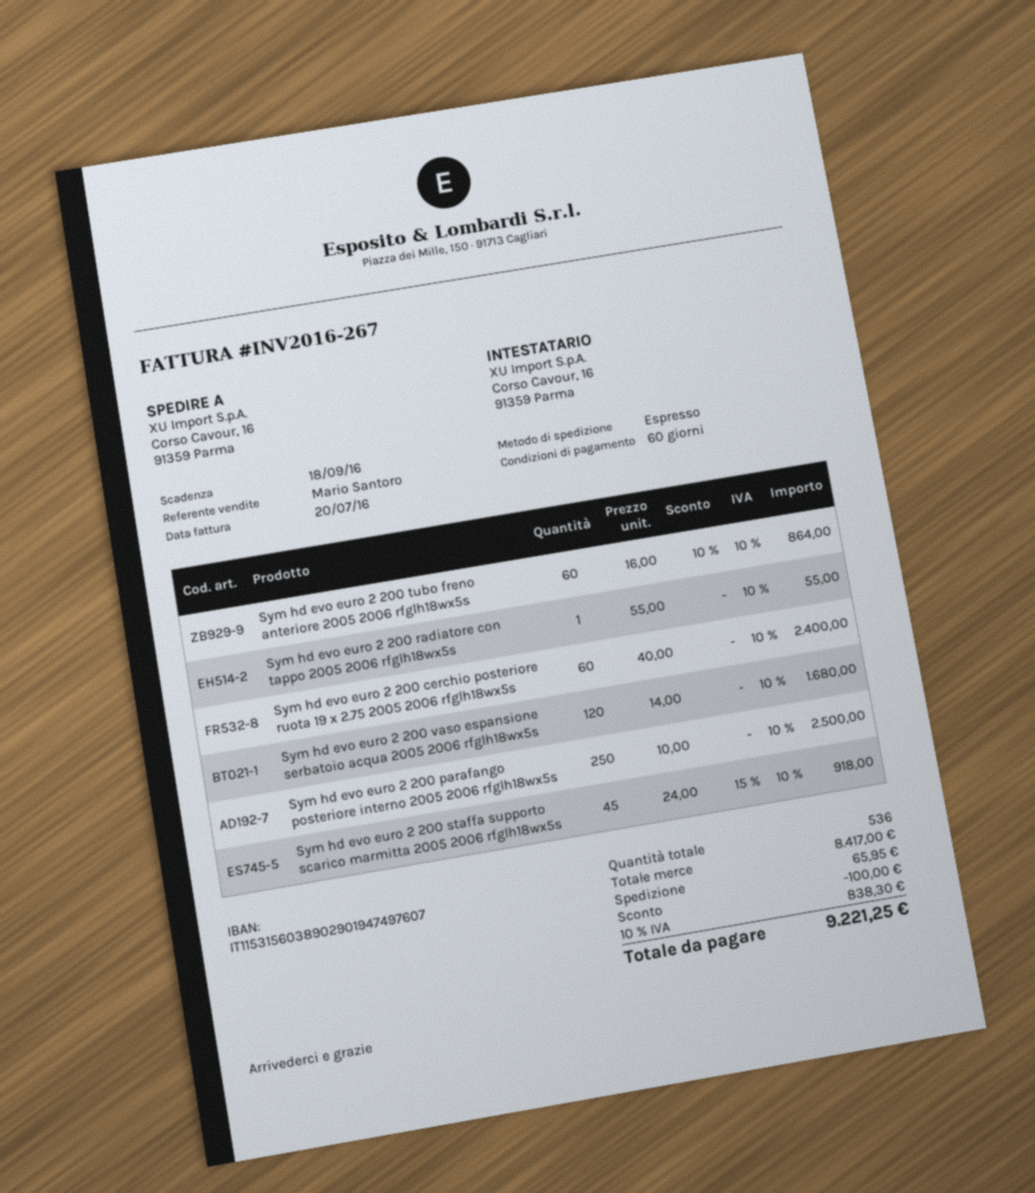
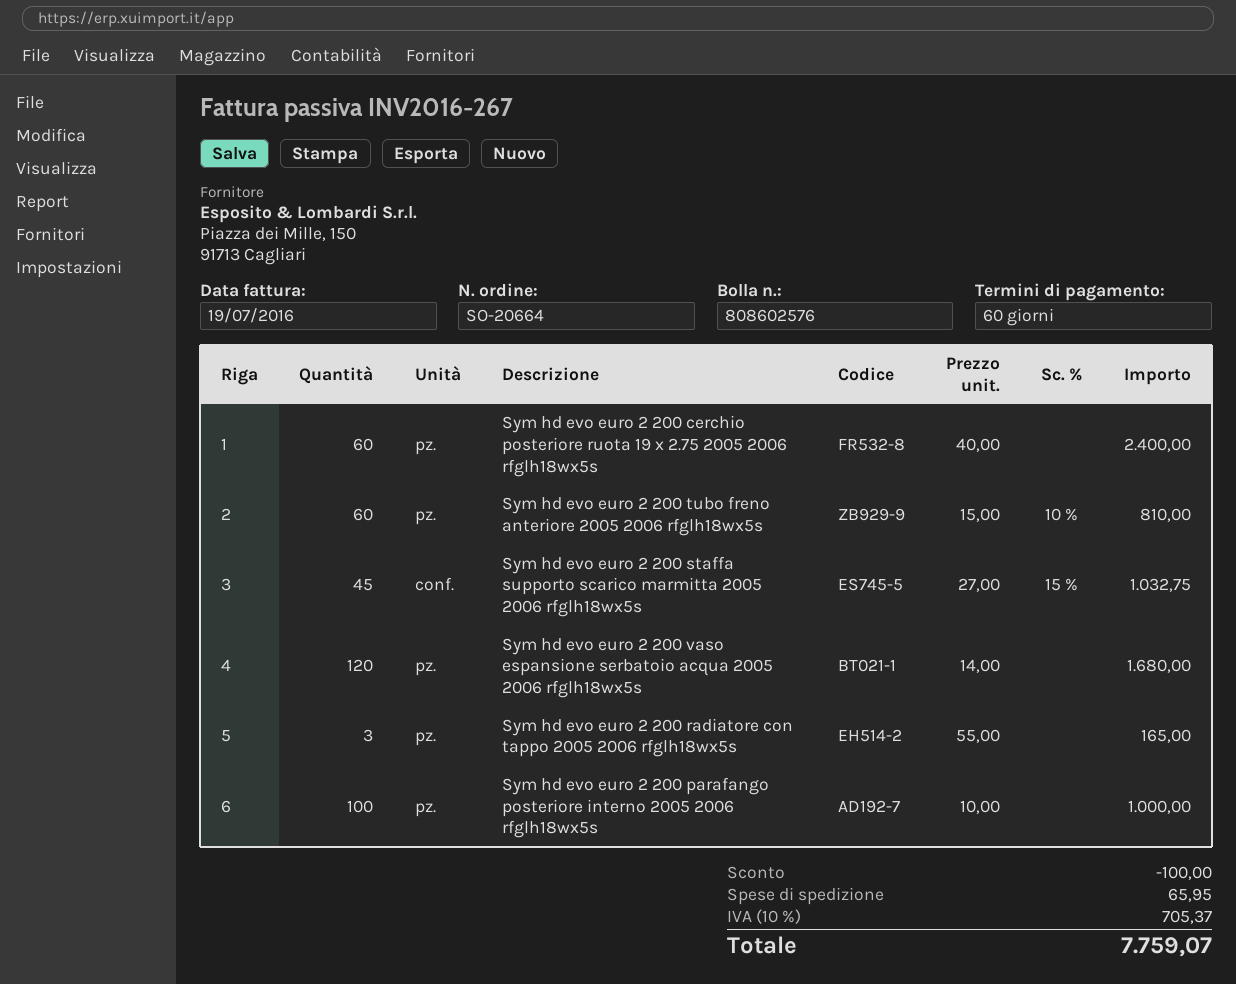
invoice date: 2016-07-20 -> 2016-07-19
Sym hd evo euro 2 200 tubo freno anteriore 2005 2006 rfglh18wx5s: 60 x 16.00 - 10% = 864.00 -> 60 x 15.00 - 10% = 810.00
Sym hd evo euro 2 200 radiatore con tappo 2005 2006 rfglh18wx5s: 1 x 55.00 = 55.00 -> 3 x 55.00 = 165.00
Sym hd evo euro 2 200 parafango posteriore interno 2005 2006 rfglh18wx5s: 250 x 10.00 = 2500.00 -> 100 x 10.00 = 1000.00
Sym hd evo euro 2 200 staffa supporto scarico marmitta 2005 2006 rfglh18wx5s: 45 x 24.00 - 15% = 918.00 -> 45 x 27.00 - 15% = 1032.75
tax: 10% = 838.30 -> 10% = 705.37
total: 9221.25 -> 7759.07

